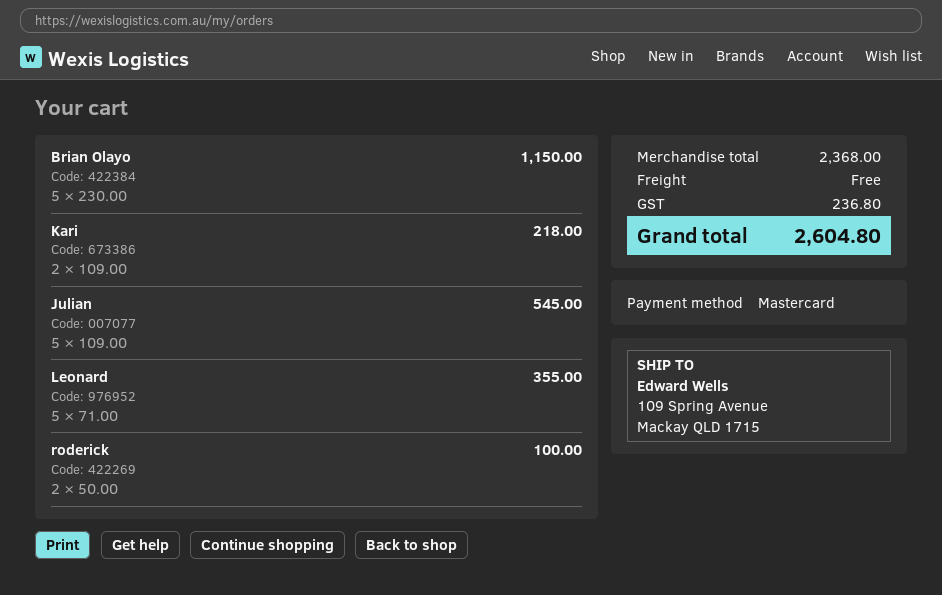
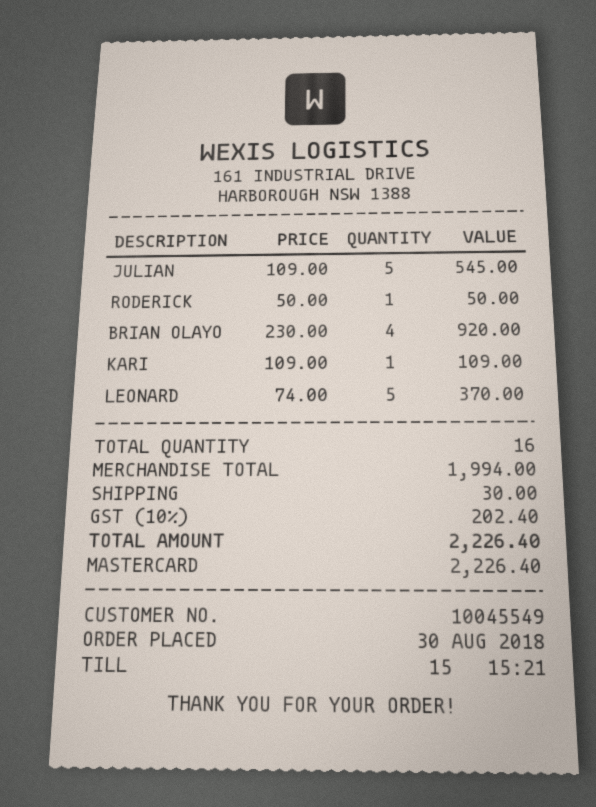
Brian Olayo: 5 x 230.00 = 1150.00 -> 4 x 230.00 = 920.00
Kari: 2 x 109.00 = 218.00 -> 1 x 109.00 = 109.00
Leonard: 5 x 71.00 = 355.00 -> 5 x 74.00 = 370.00
roderick: 2 x 50.00 = 100.00 -> 1 x 50.00 = 50.00
subtotal: 2368.00 -> 1994.00
shipping: 0.00 -> 30.00
tax: 236.80 -> 202.40
total: 2604.80 -> 2226.40

